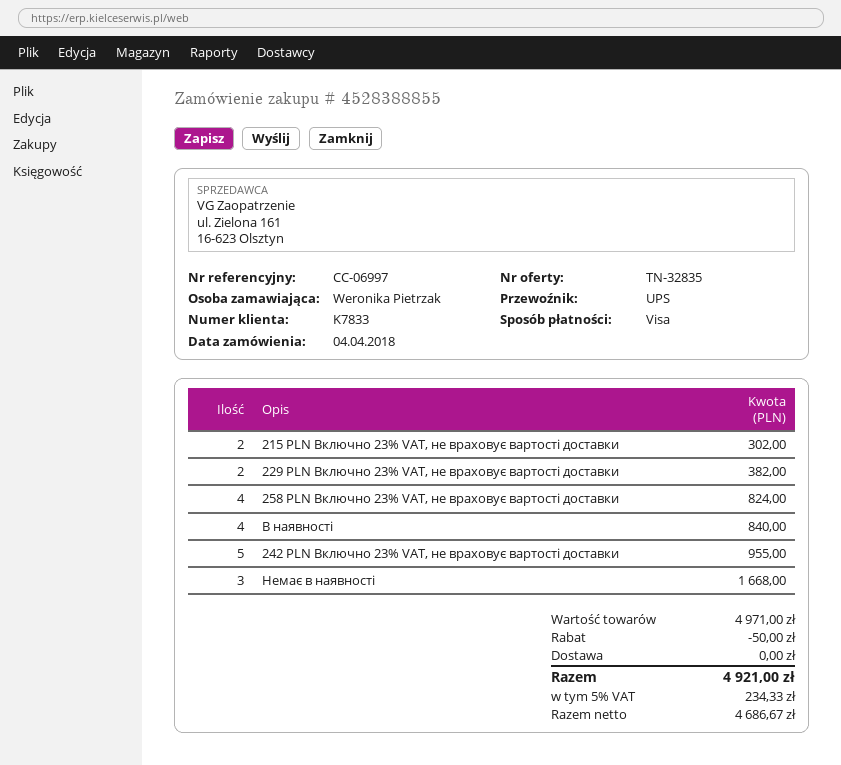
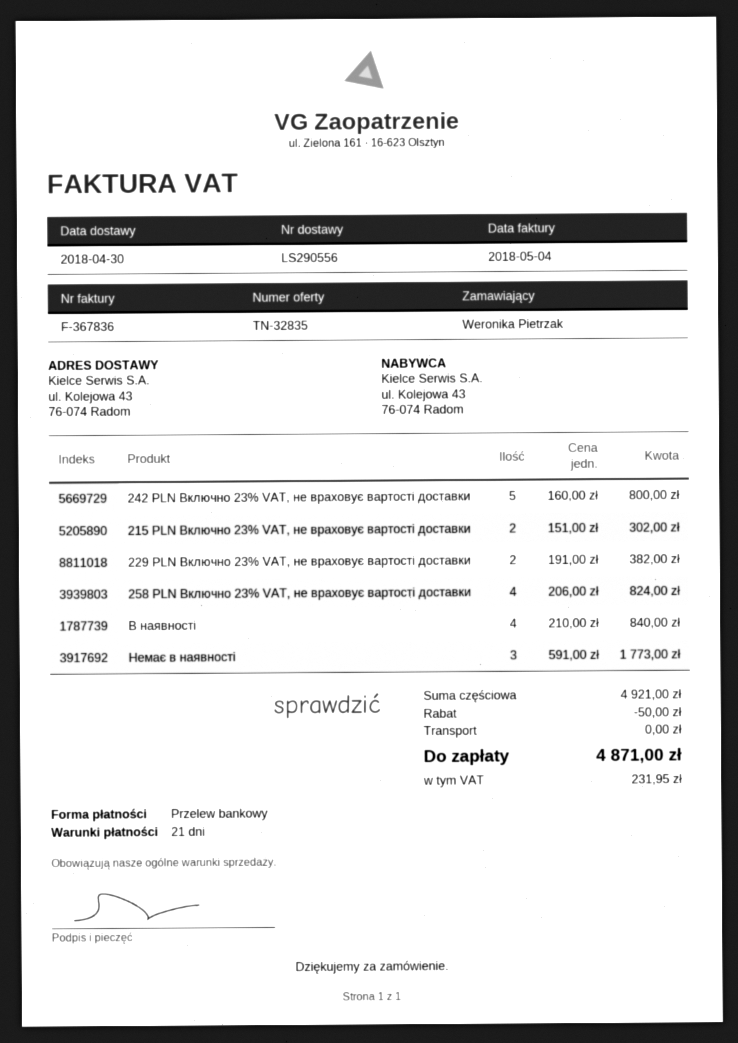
payment method: Visa -> bank transfer
242 PLN Включно 23% VAT, не враховує вартості доставки: 5 for 955.00 -> 5 for 800.00
Немає в наявності: 3 for 1668.00 -> 3 for 1773.00
subtotal: 4971.00 -> 4921.00
tax: 234.33 -> 231.95
total: 4921.00 -> 4871.00

